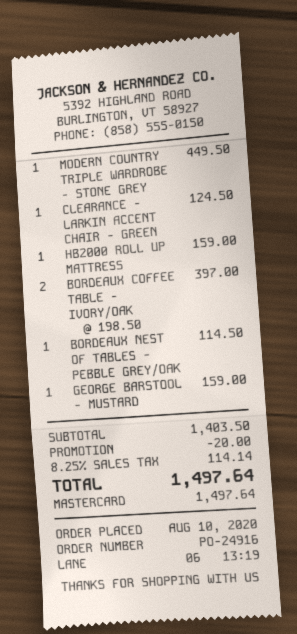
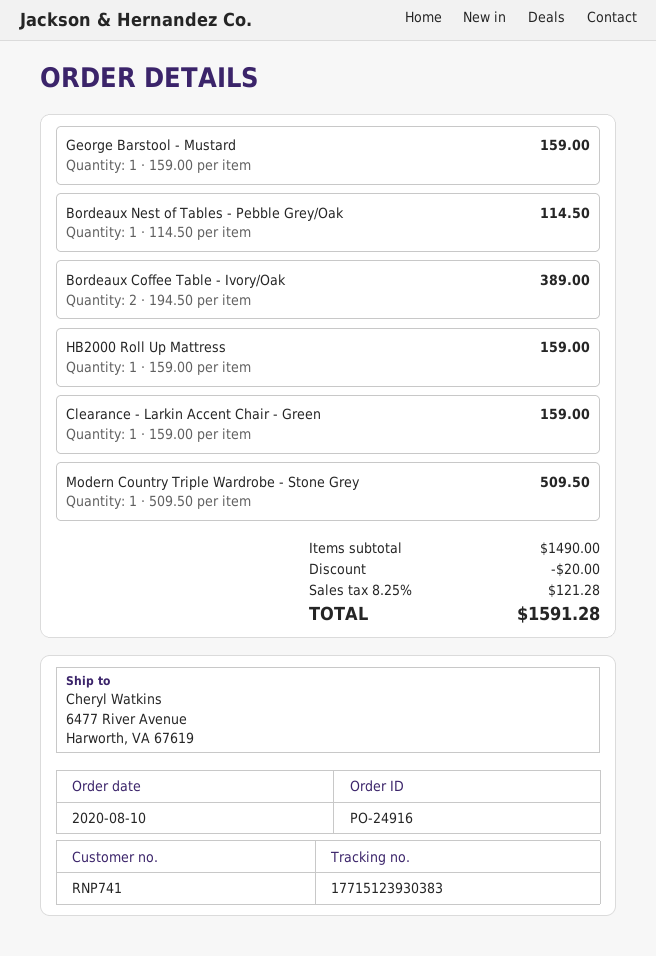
MODERN COUNTRY TRIPLE WARDROBE - STONE GREY: 1 x 449.50 = 449.50 -> 1 x 509.50 = 509.50
CLEARANCE - LARKIN ACCENT CHAIR - GREEN: 1 x 124.50 = 124.50 -> 1 x 159.00 = 159.00
BORDEAUX COFFEE TABLE - IVORY/OAK: 2 x 198.50 = 397.00 -> 2 x 194.50 = 389.00
subtotal: 1403.50 -> 1490.00
tax: 8.25% = 114.14 -> 8.25% = 121.28
total: 1497.64 -> 1591.28

